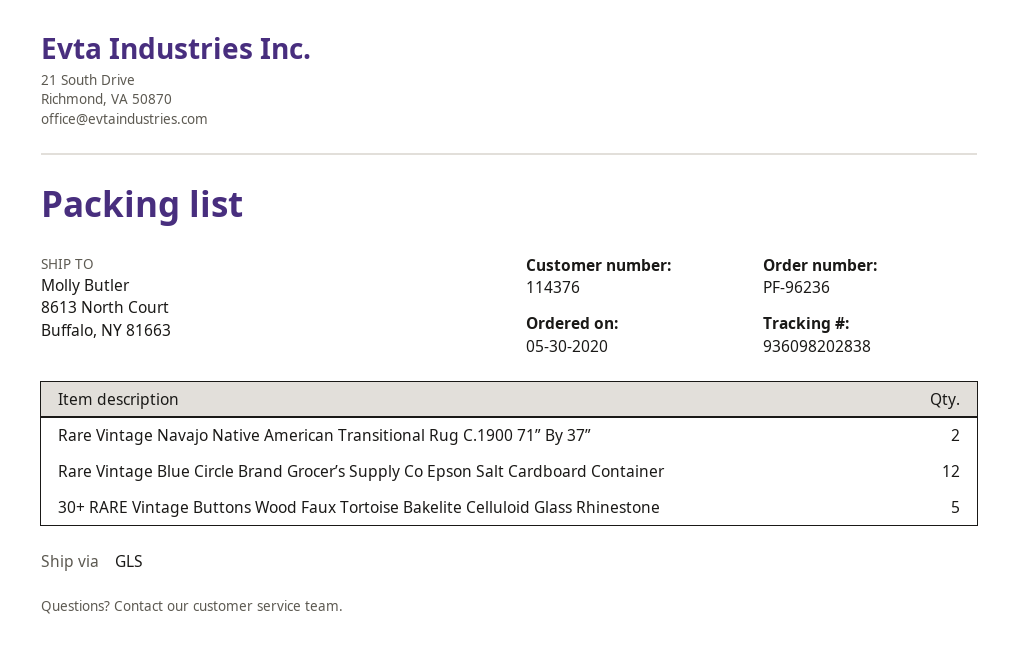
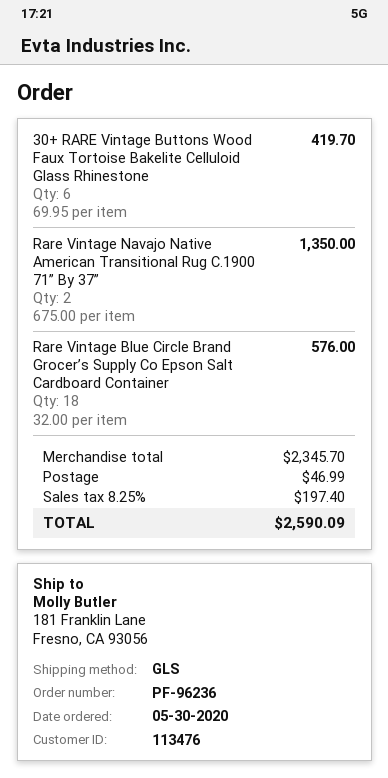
customer number: 114376 -> 113476
ship to: 8613 North Court, Buffalo, NY 81663 -> 181 Franklin Lane, Fresno, CA 93056
Rare Vintage Blue Circle Brand Grocer’s Supply Co Epson Salt Cardboard Container: 12 -> 18
30+ RARE Vintage Buttons Wood Faux Tortoise Bakelite Celluloid Glass Rhinestone: 5 -> 6

